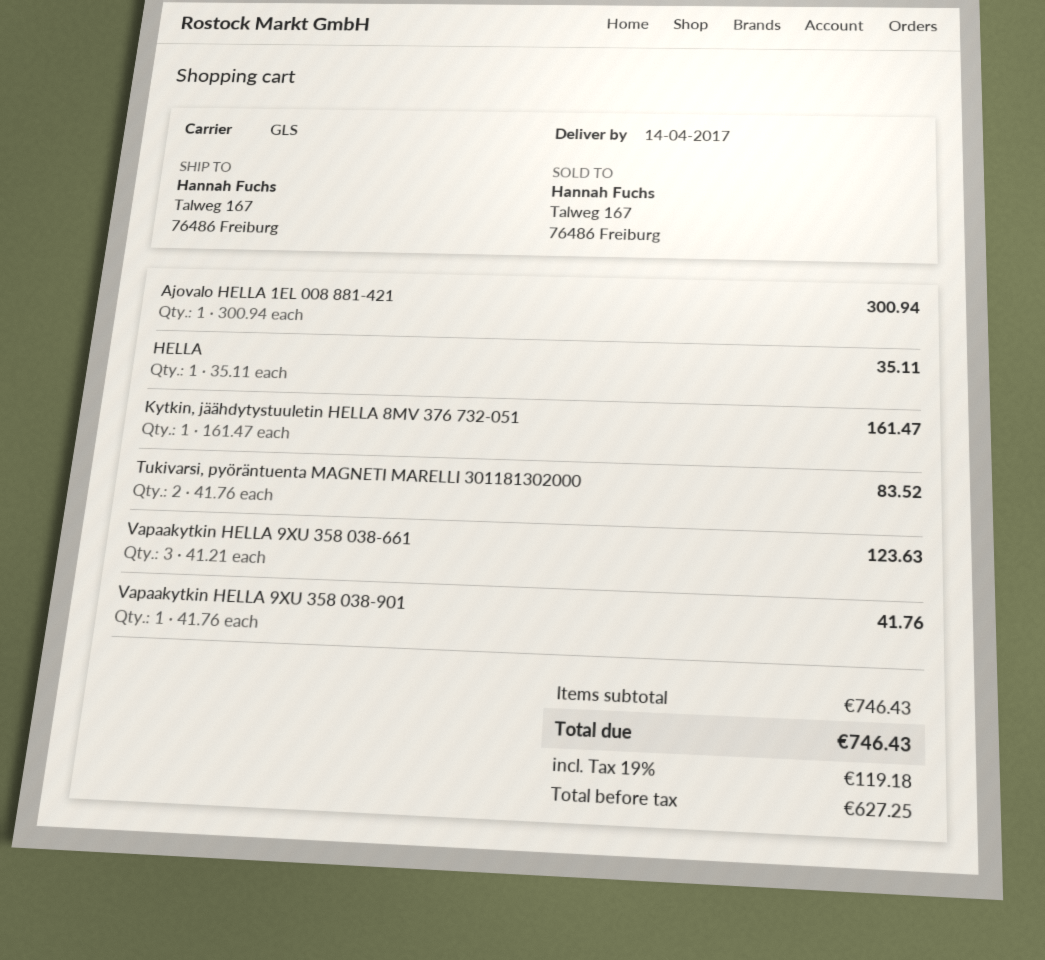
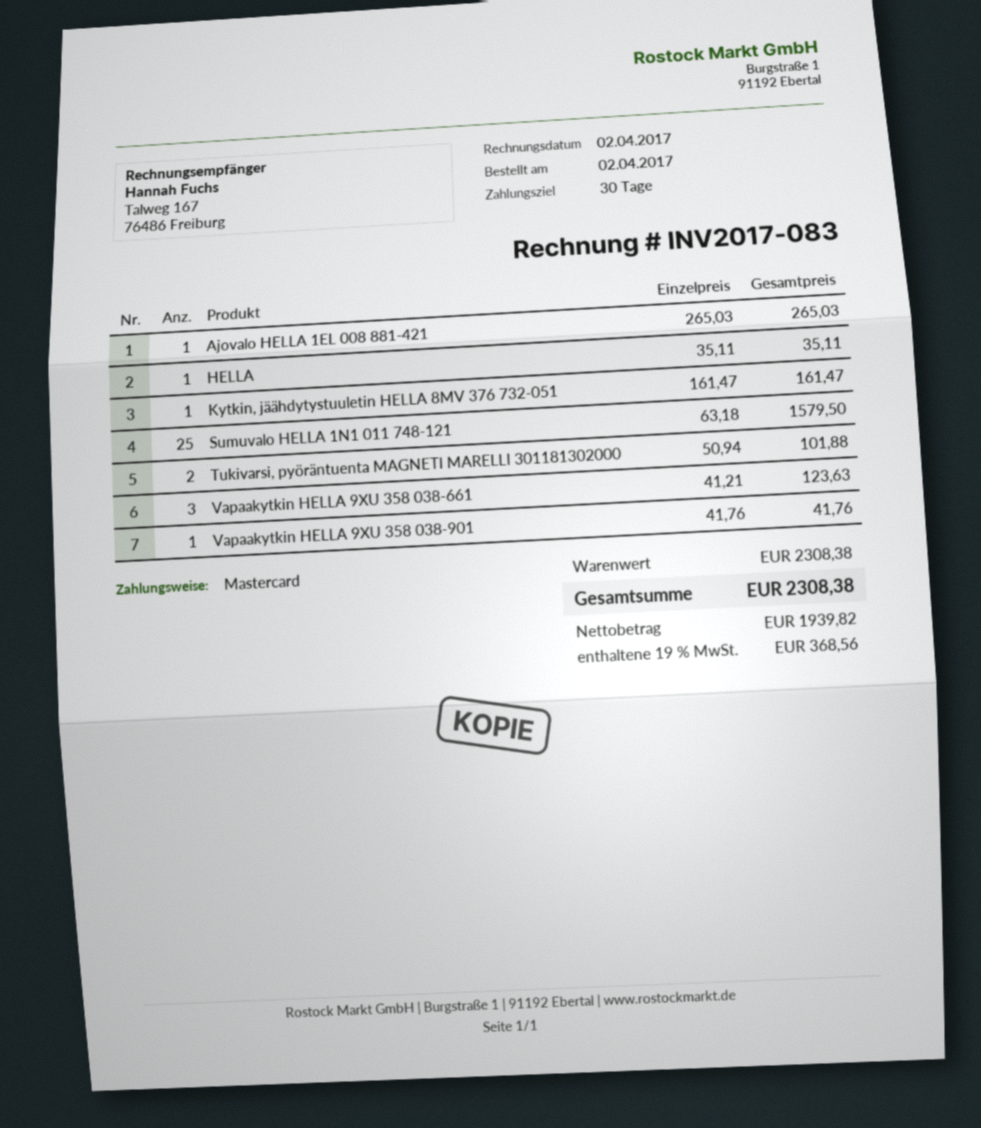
Ajovalo HELLA 1EL 008 881-421: 1 x 300.94 = 300.94 -> 1 x 265.03 = 265.03
Tukivarsi, pyöräntuenta MAGNETI MARELLI 301181302000: 2 x 41.76 = 83.52 -> 2 x 50.94 = 101.88
Sumuvalo HELLA 1N1 011 748-121: none -> 25 x 63.18 = 1579.50
subtotal: 746.43 -> 2308.38
net: 627.25 -> 1939.82
tax: 19% = 119.18 -> 19% = 368.56
total: 746.43 -> 2308.38

